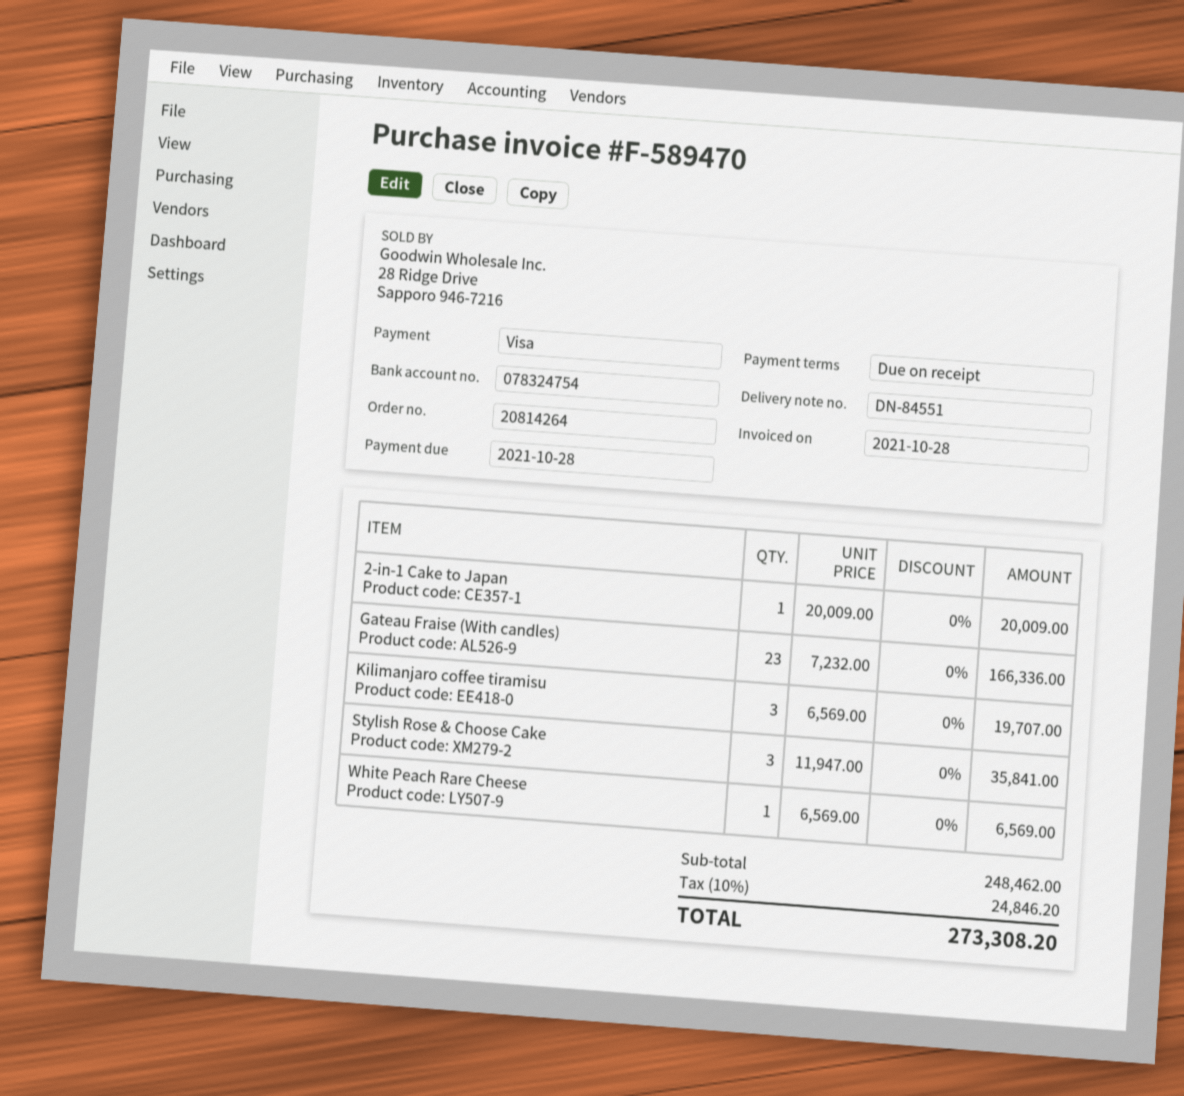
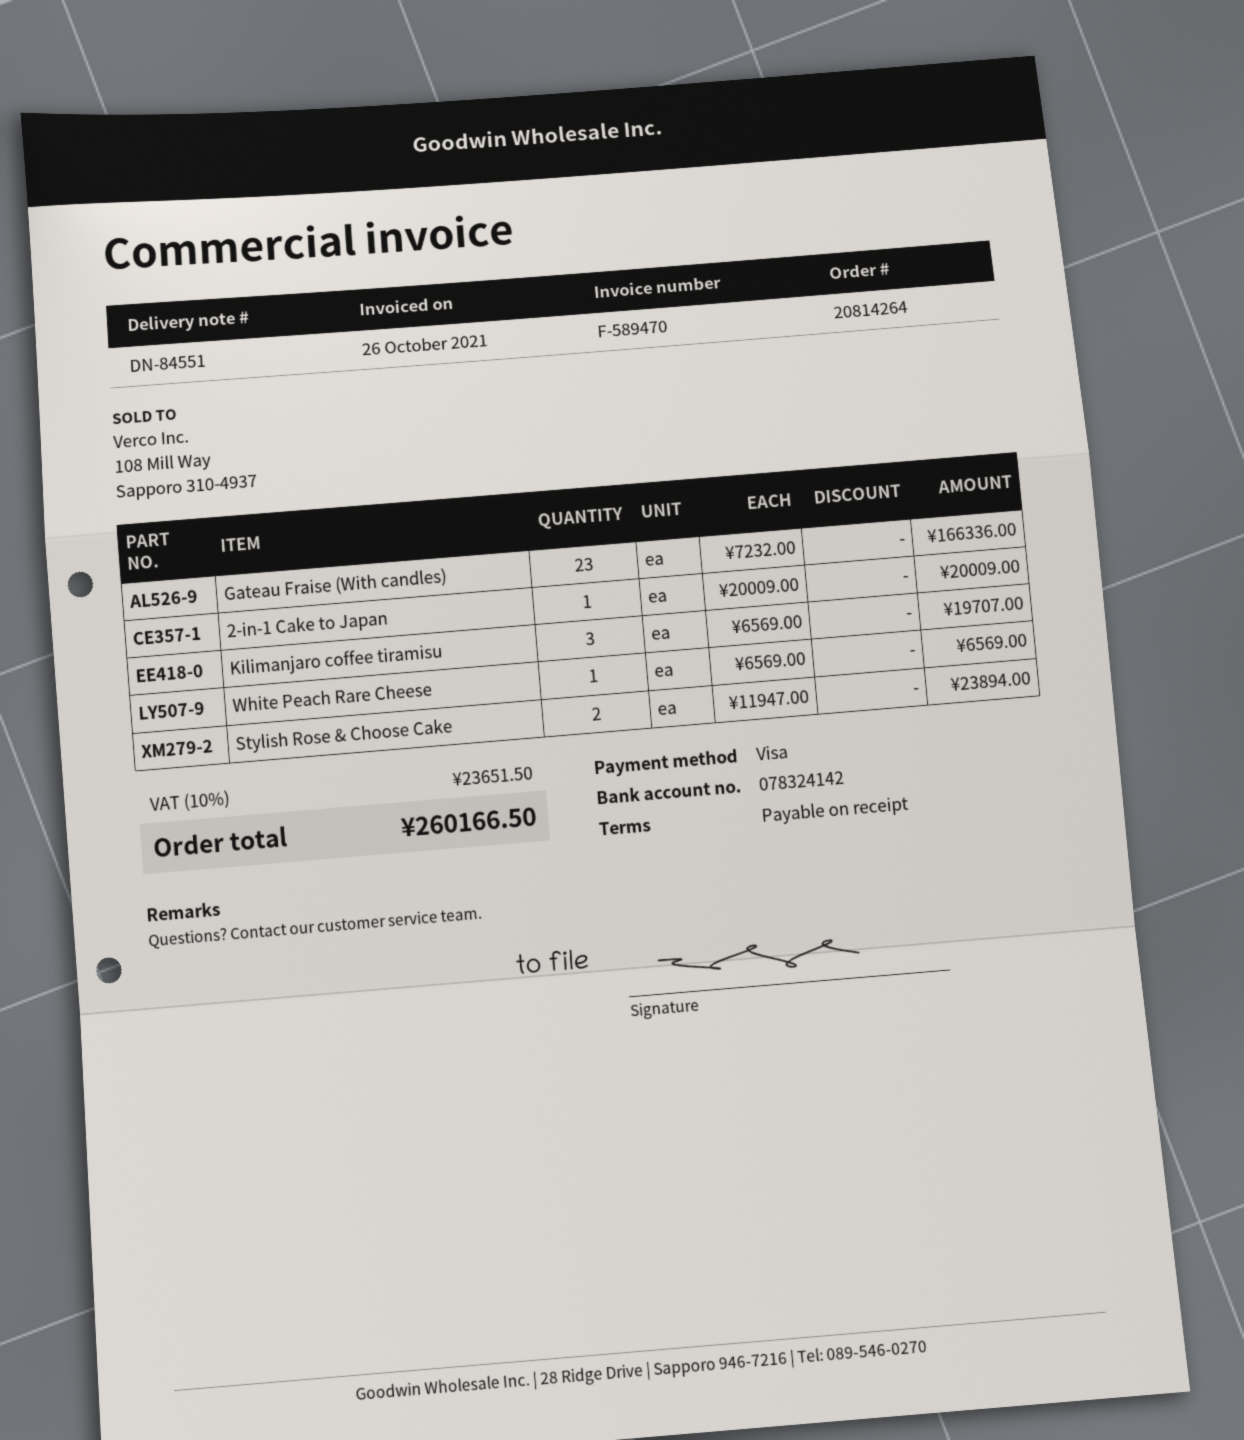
invoice date: 2021-10-28 -> 2021-10-26
bank account: 078324754 -> 078324142
Stylish Rose & Choose Cake: 3 x 11947.00 = 35841.00 -> 2 x 11947.00 = 23894.00
tax: 10% = 24846.20 -> 10% = 23651.50
total: 273308.20 -> 260166.50

